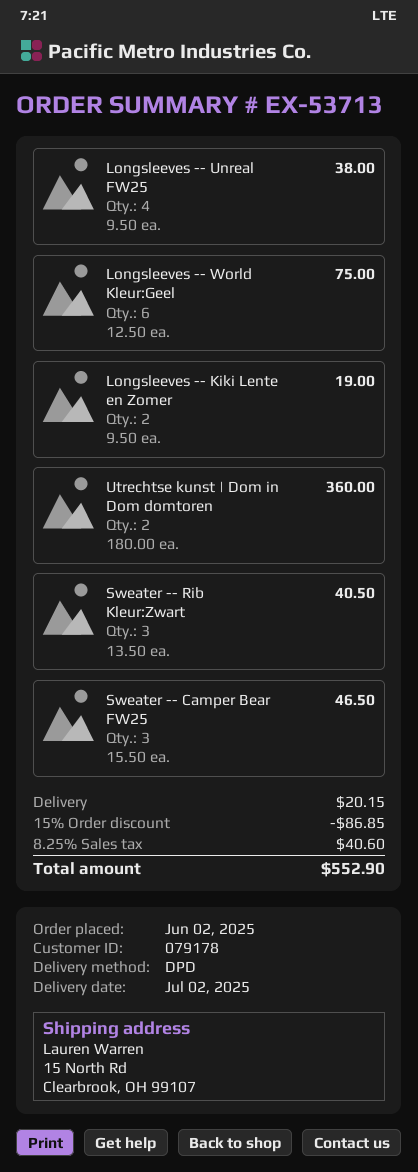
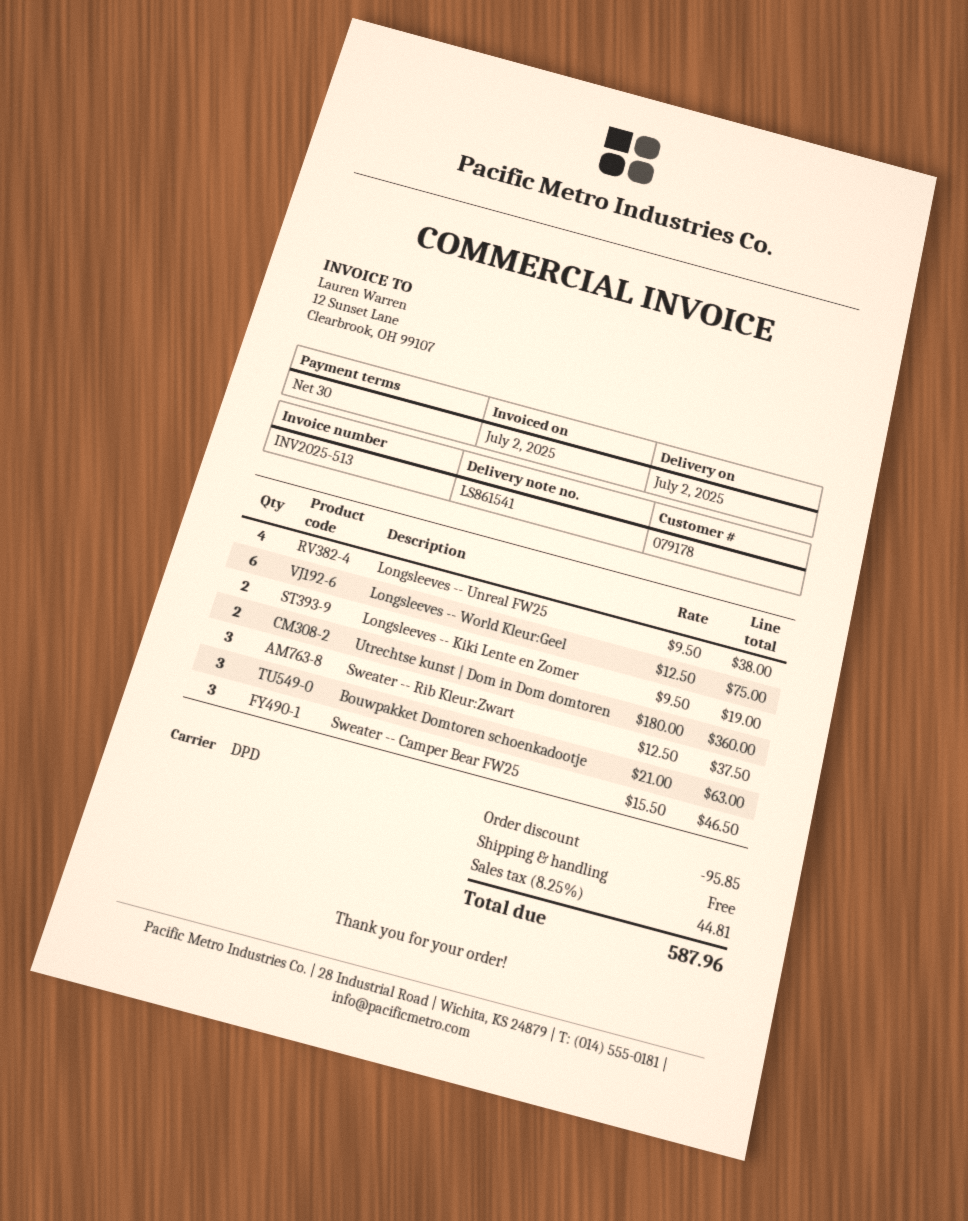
Sweater -- Rib Kleur:Zwart: 3 x 13.50 = 40.50 -> 3 x 12.50 = 37.50
Bouwpakket Domtoren schoenkadootje: none -> 3 x 21.00 = 63.00
discount: 86.85 -> 95.85
shipping: 20.15 -> 0.00
tax: 8.25% = 40.60 -> 8.25% = 44.81
total: 552.90 -> 587.96

